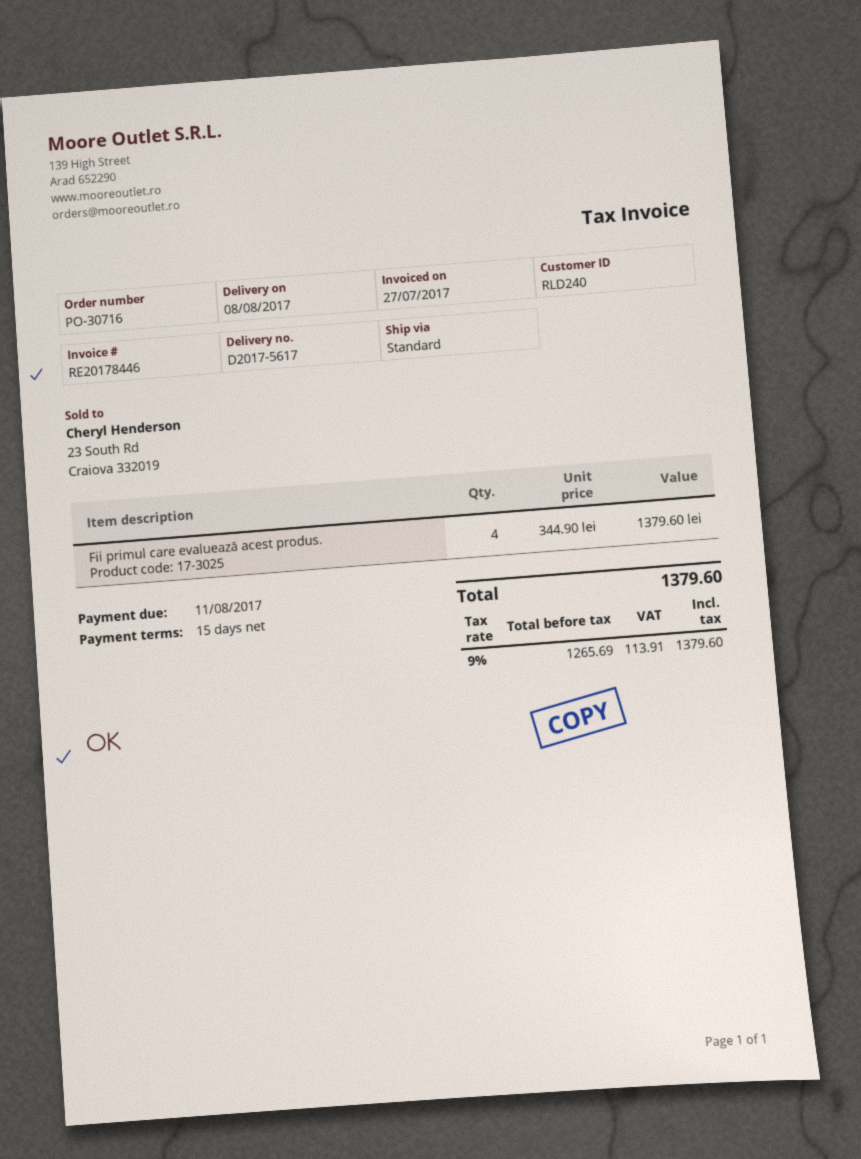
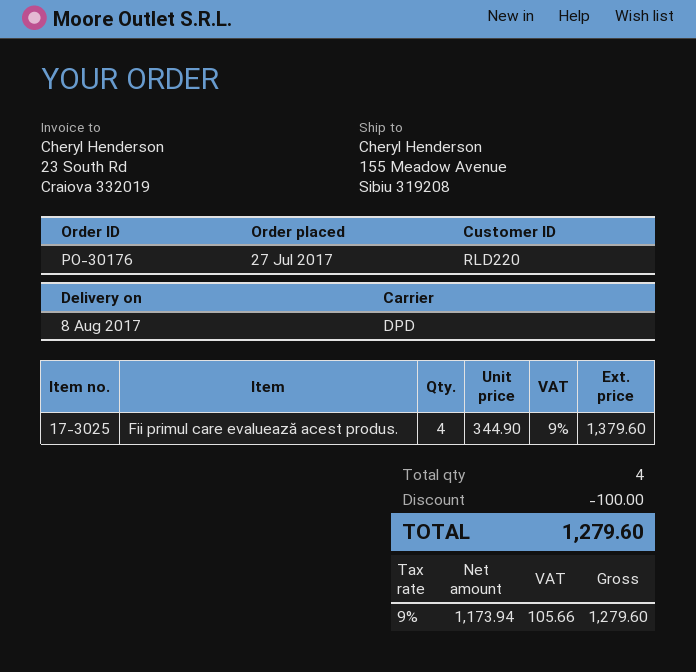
order number: PO-30716 -> PO-30176
customer number: RLD240 -> RLD220
shipping method: standard -> DPD
discount: none -> 100.00
net: 1265.69 -> 1173.94
tax: 9% = 113.91 -> 9% = 105.66
total: 1379.60 -> 1279.60

